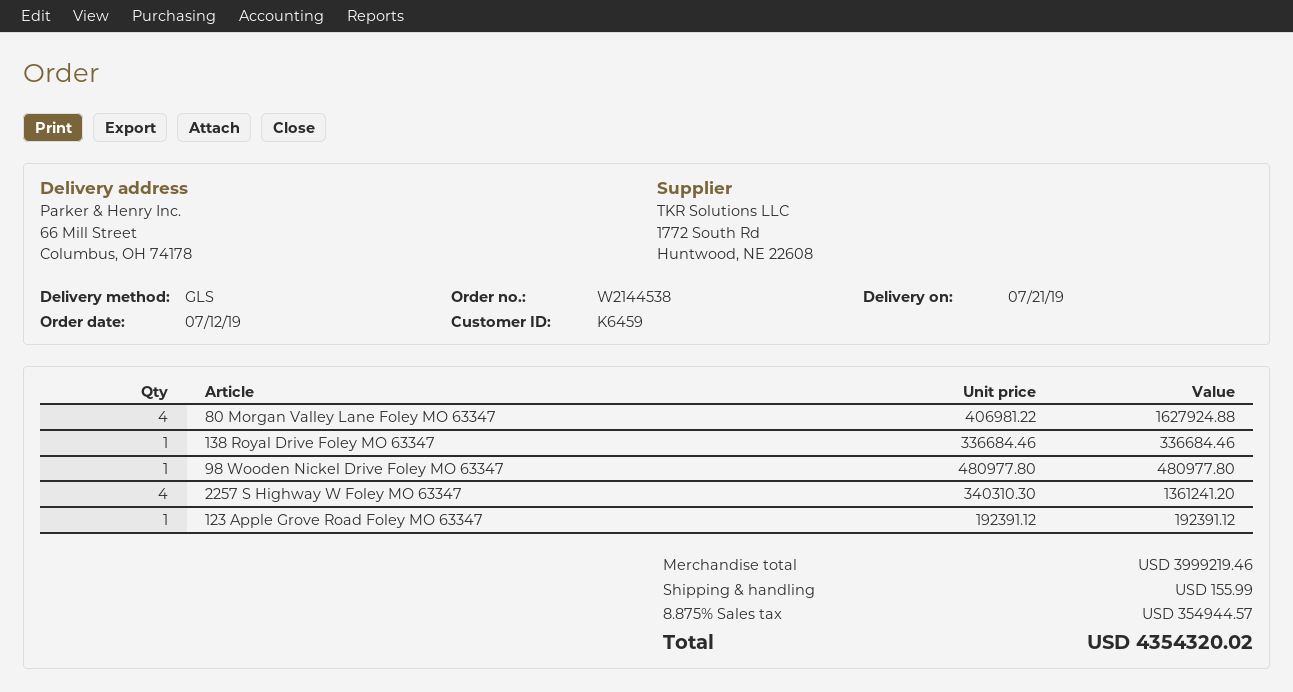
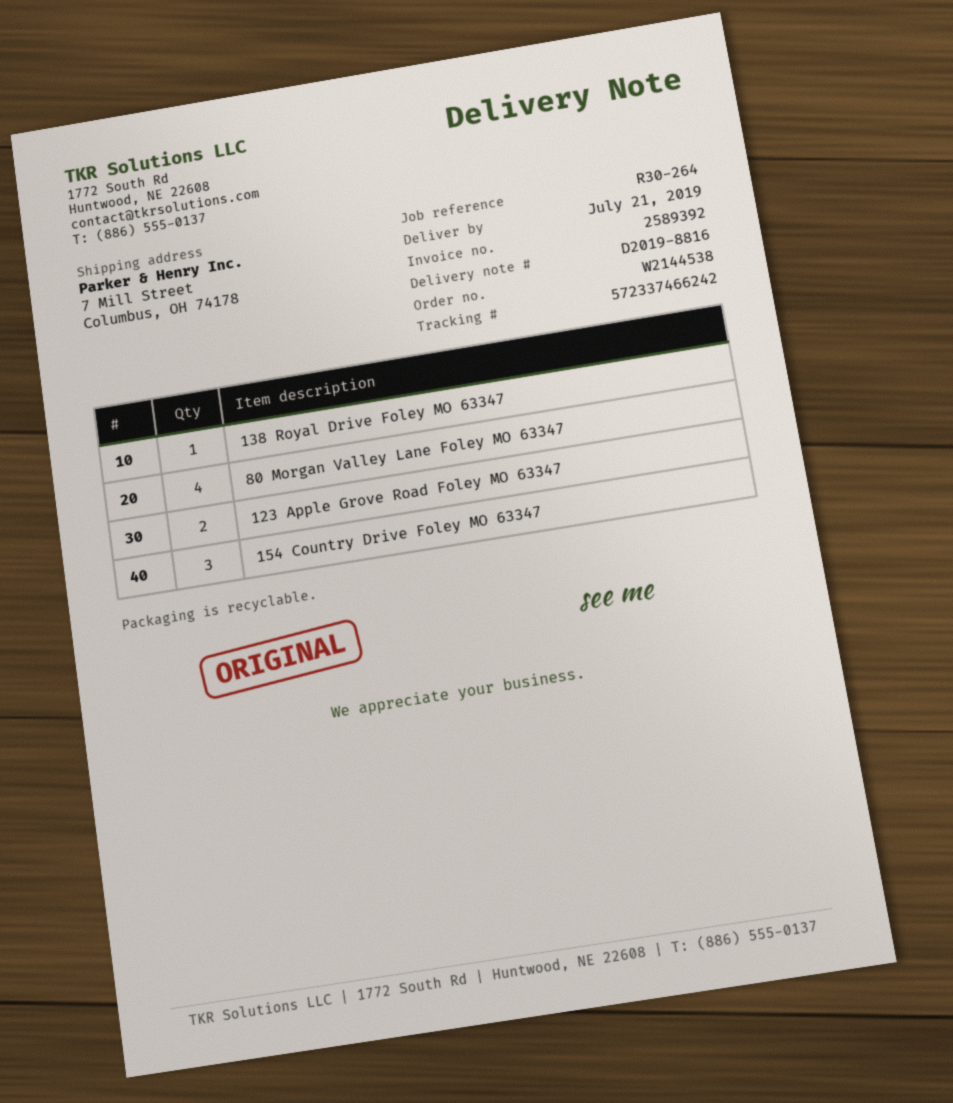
ship to: 66 Mill Street, Columbus, OH 74178 -> 7 Mill Street, Columbus, OH 74178
98 Wooden Nickel Drive Foley MO 63347: 1 -> none
2257 S Highway W Foley MO 63347: 4 -> none
123 Apple Grove Road Foley MO 63347: 1 -> 2
154 Country Drive Foley MO 63347: none -> 3

